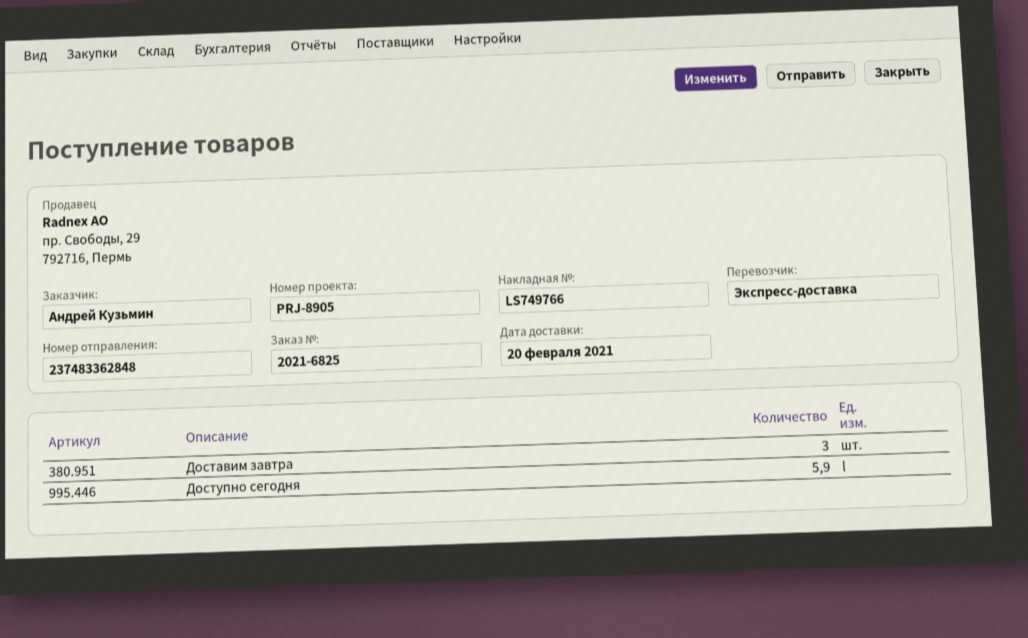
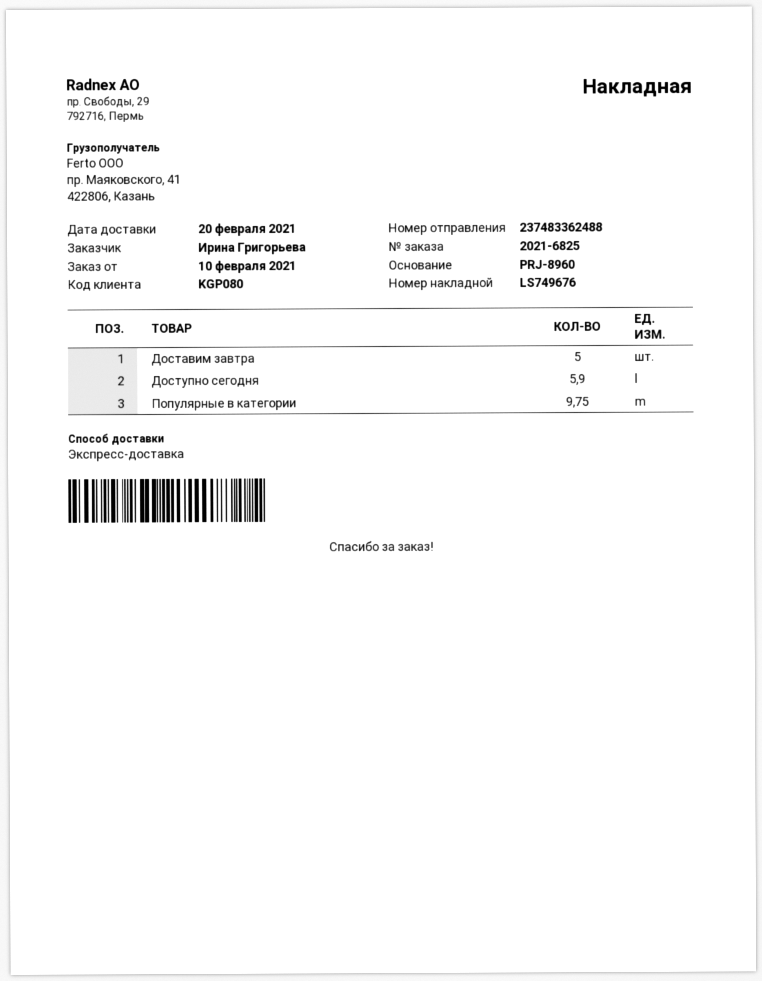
delivery note number: LS749766 -> LS749676
reference: PRJ-8905 -> PRJ-8960
ordered by: Андрей Кузьмин -> Ирина Григорьева
tracking number: 237483362848 -> 237483362488
Доставим завтра: 3 -> 5
Популярные в категории: none -> 9.75

